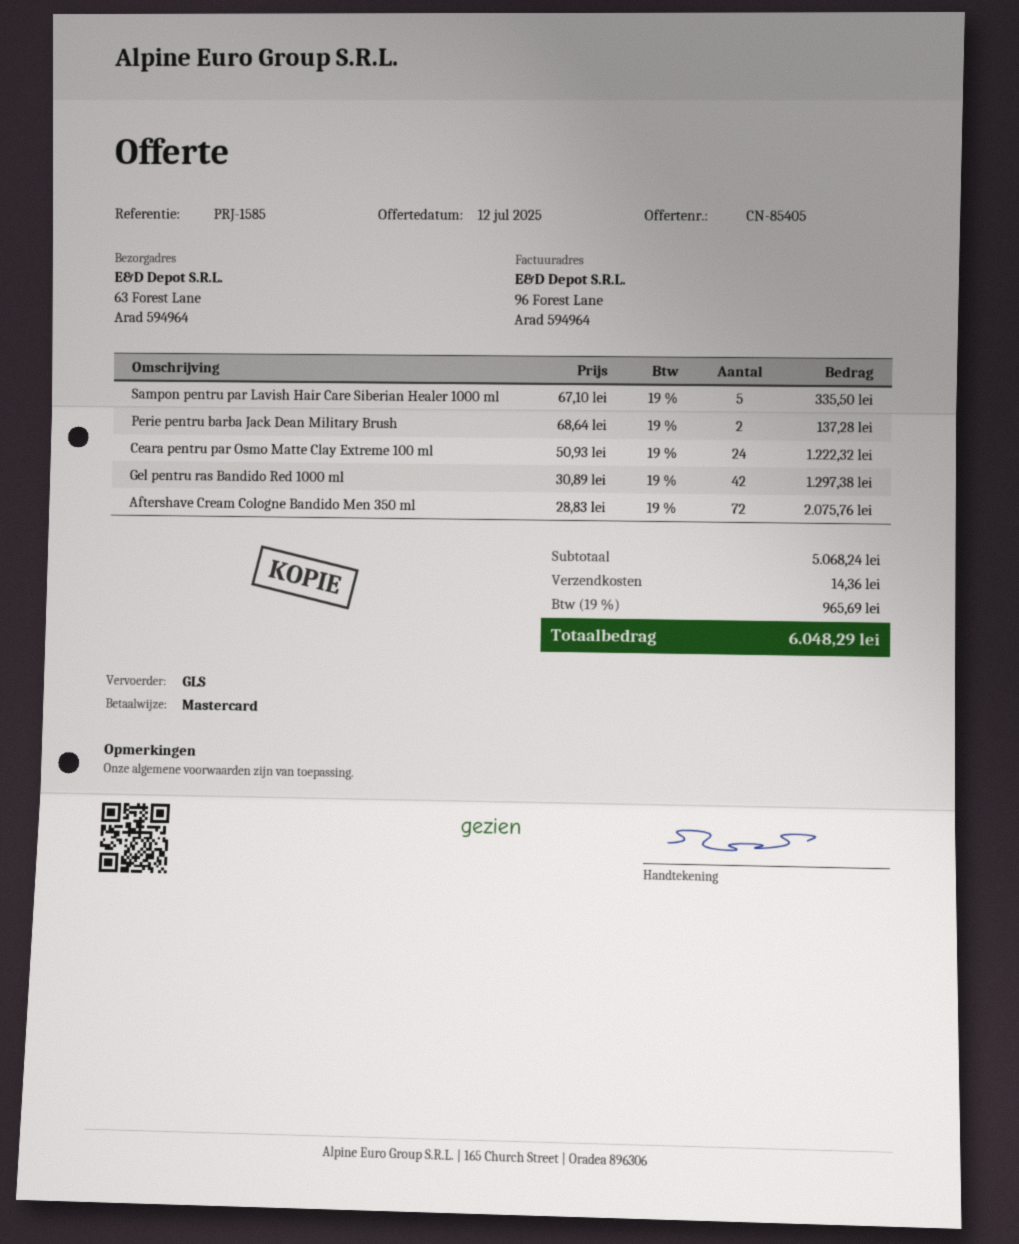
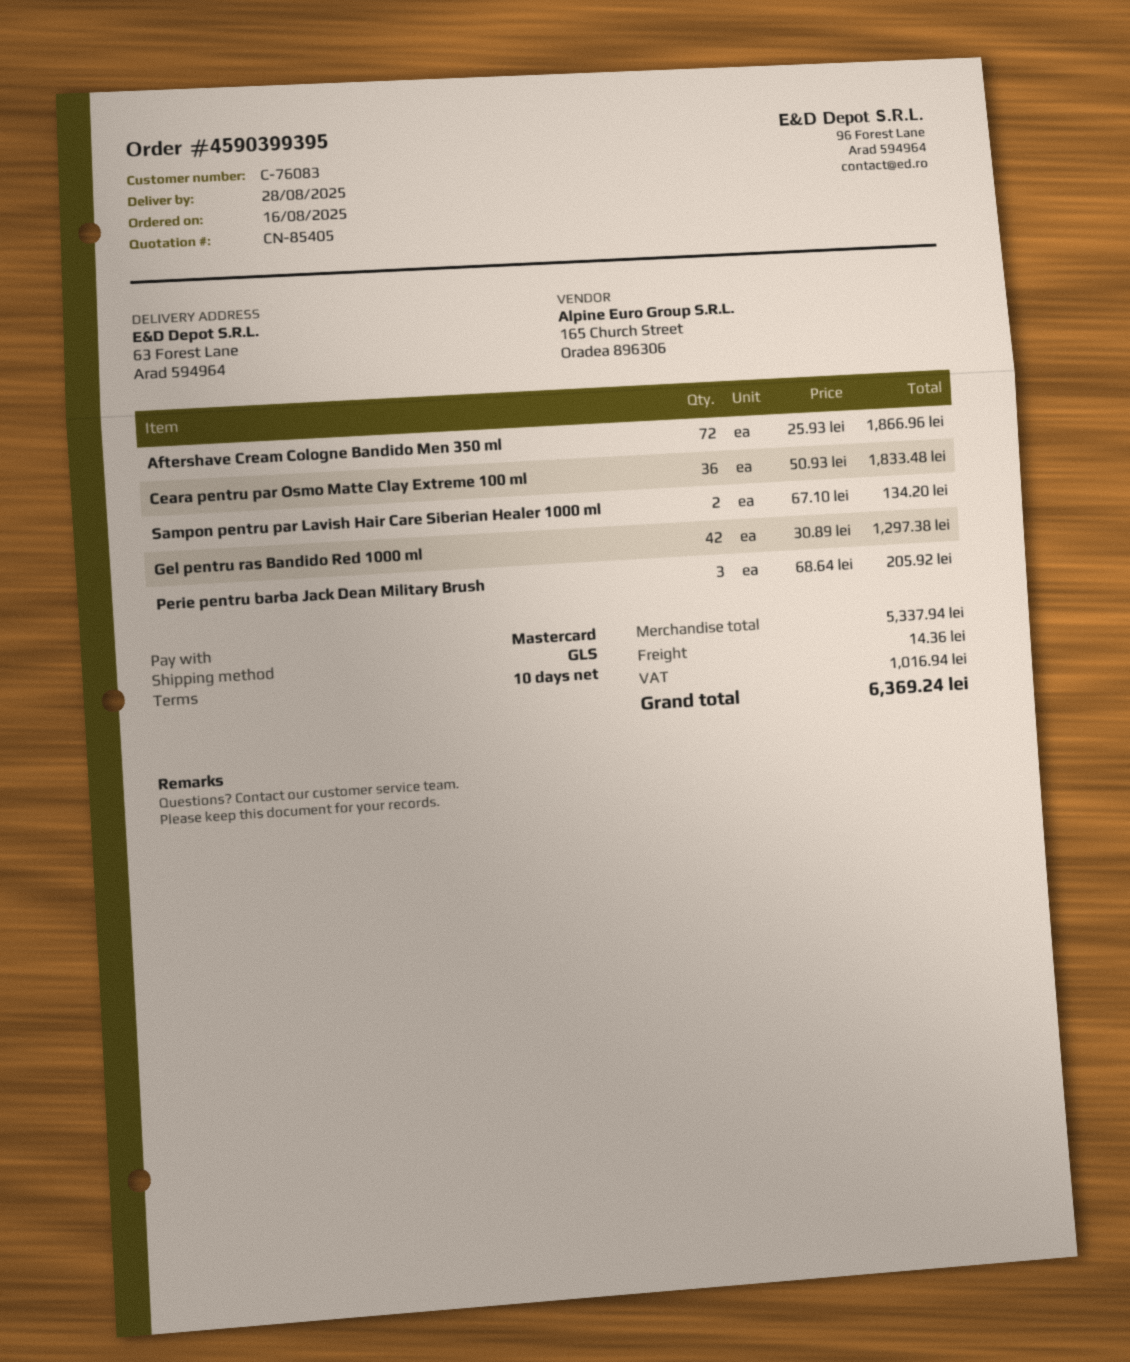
Sampon pentru par Lavish Hair Care Siberian Healer 1000 ml: 5 x 67.10 = 335.50 -> 2 x 67.10 = 134.20
Perie pentru barba Jack Dean Military Brush: 2 x 68.64 = 137.28 -> 3 x 68.64 = 205.92
Ceara pentru par Osmo Matte Clay Extreme 100 ml: 24 x 50.93 = 1222.32 -> 36 x 50.93 = 1833.48
Aftershave Cream Cologne Bandido Men 350 ml: 72 x 28.83 = 2075.76 -> 72 x 25.93 = 1866.96
subtotal: 5068.24 -> 5337.94
tax: 965.69 -> 1016.94
total: 6048.29 -> 6369.24

